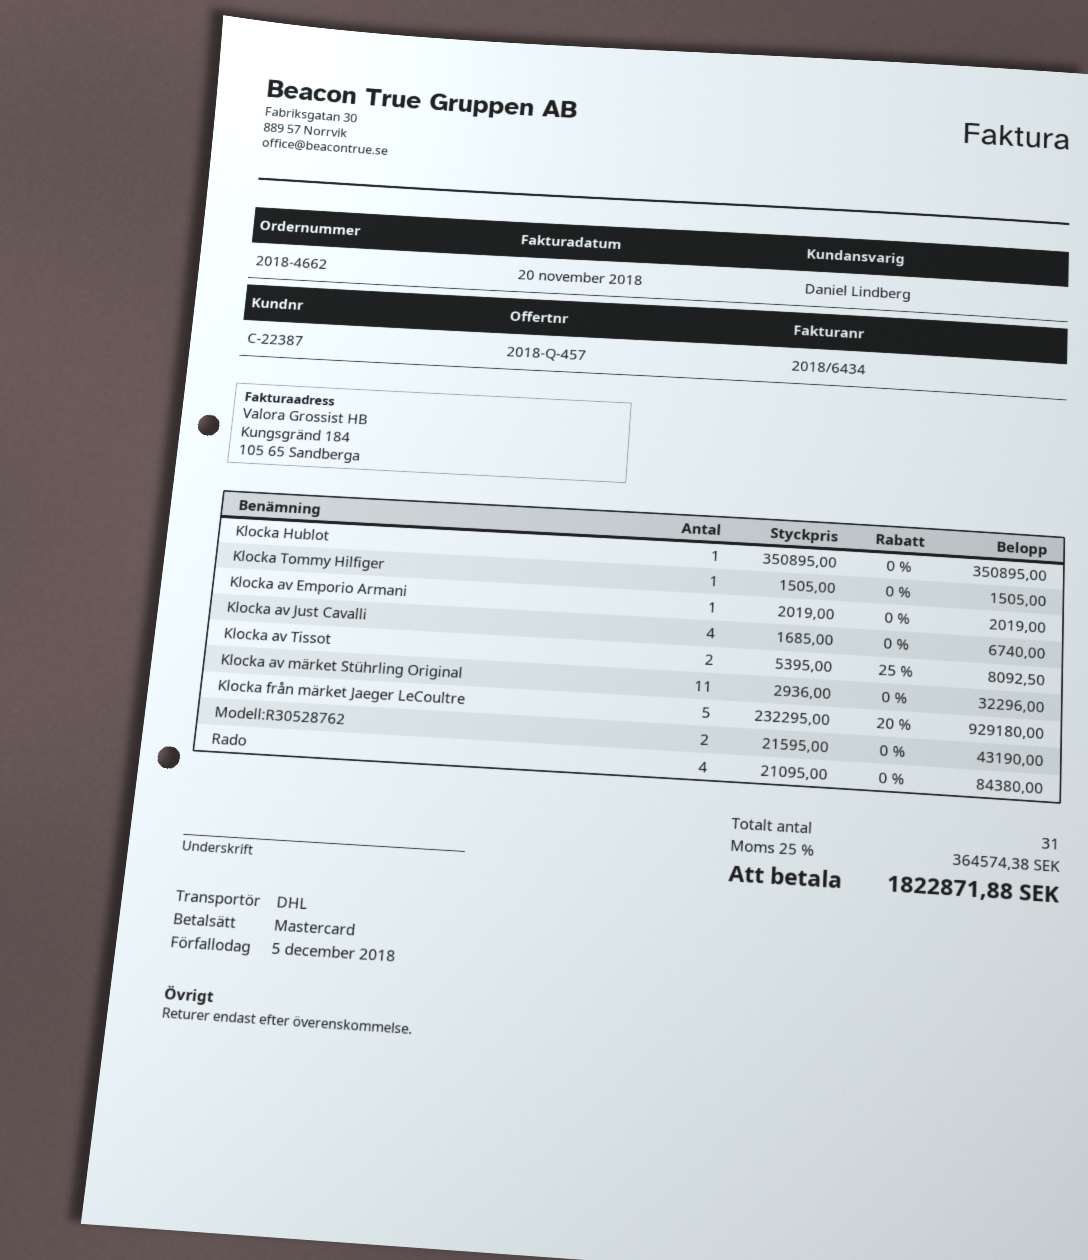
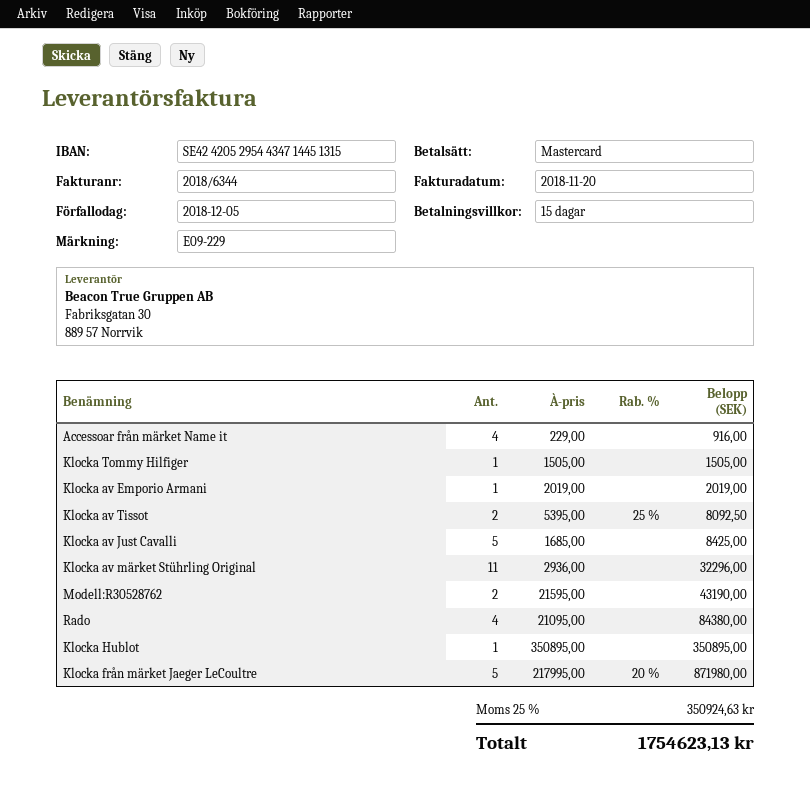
invoice number: 2018/6434 -> 2018/6344
Klocka av Just Cavalli: 4 x 1685.00 = 6740.00 -> 5 x 1685.00 = 8425.00
Klocka från märket Jaeger LeCoultre: 5 x 232295.00 - 20% = 929180.00 -> 5 x 217995.00 - 20% = 871980.00
Accessoar från märket Name it: none -> 4 x 229.00 = 916.00
tax: 25% = 364574.38 -> 25% = 350924.63
total: 1822871.88 -> 1754623.13

